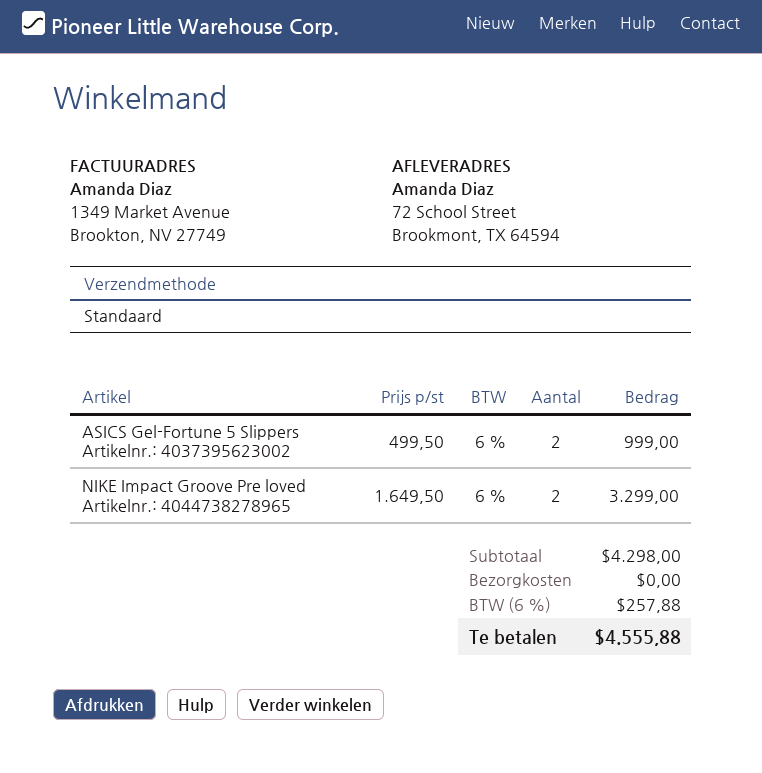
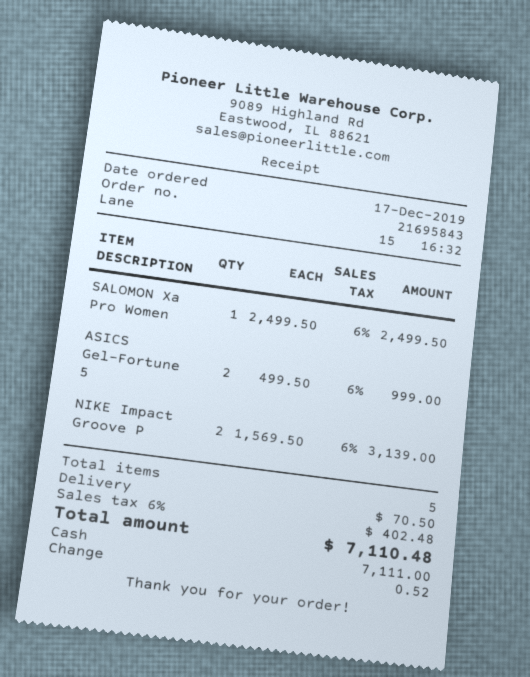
NIKE Impact Groove Pre loved: 2 x 1649.50 = 3299.00 -> 2 x 1569.50 = 3139.00
SALOMON Xa Pro Women: none -> 1 x 2499.50 = 2499.50
shipping: 0.00 -> 70.50
tax: 6% = 257.88 -> 6% = 402.48
total: 4555.88 -> 7110.48

